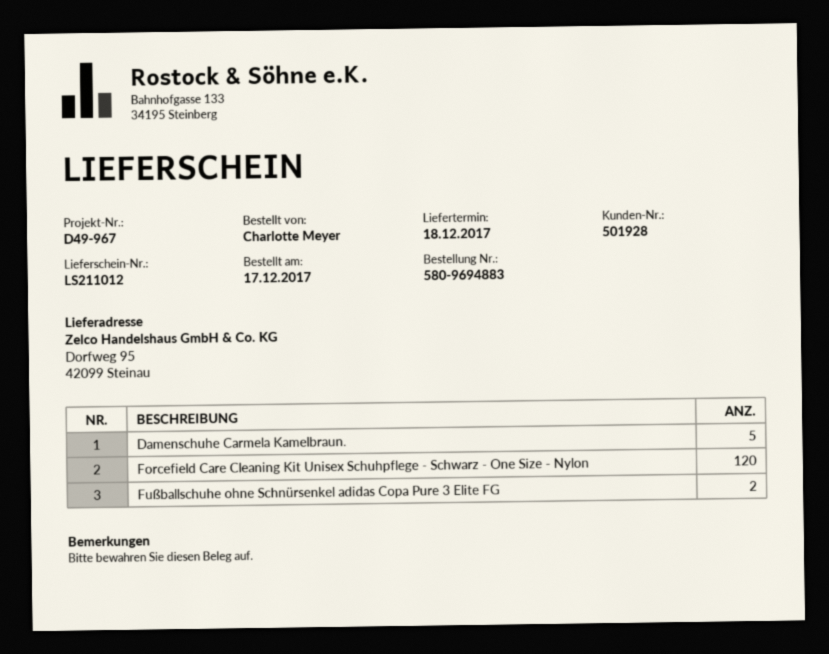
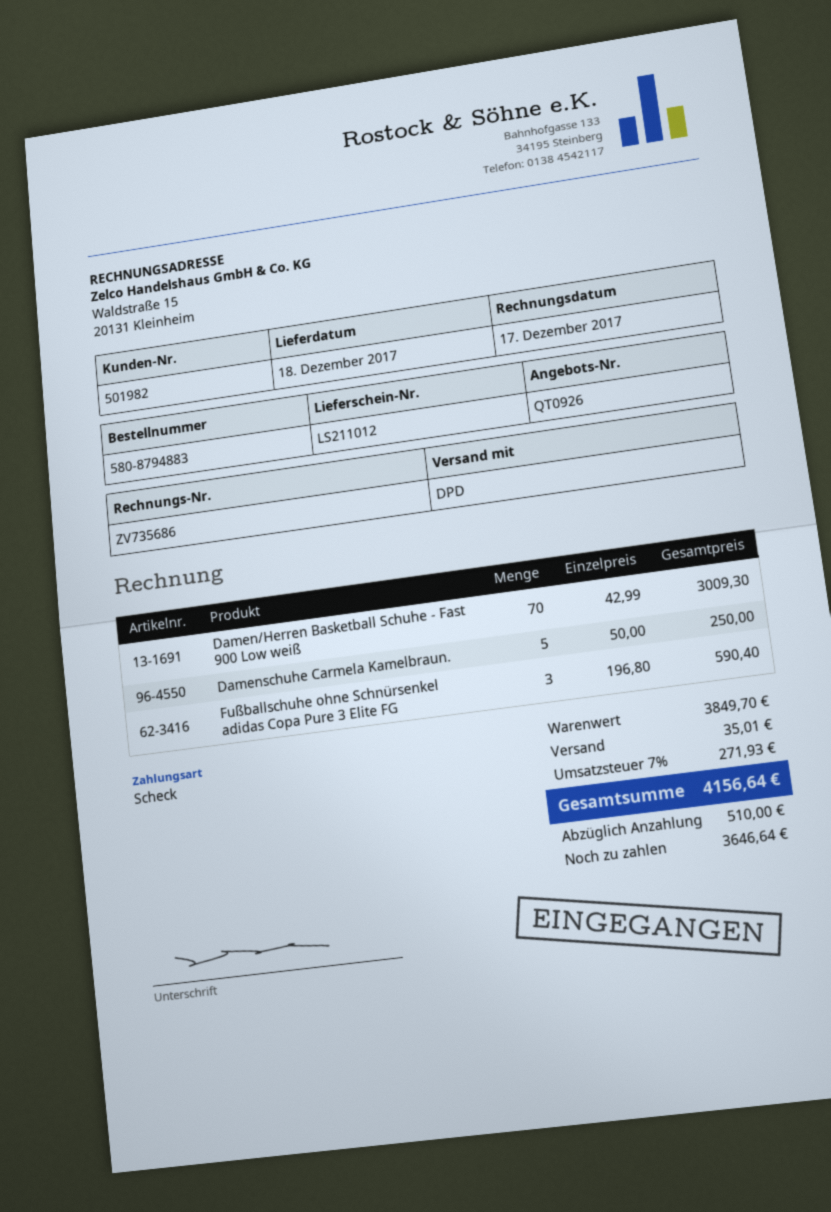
order number: 580-9694883 -> 580-8794883
customer number: 501928 -> 501982
Forcefield Care Cleaning Kit Unisex Schuhpflege - Schwarz - One Size - Nylon: 120 -> none
Fußballschuhe ohne Schnürsenkel adidas Copa Pure 3 Elite FG: 2 -> 3
Damen/Herren Basketball Schuhe - Fast 900 Low weiß: none -> 70

